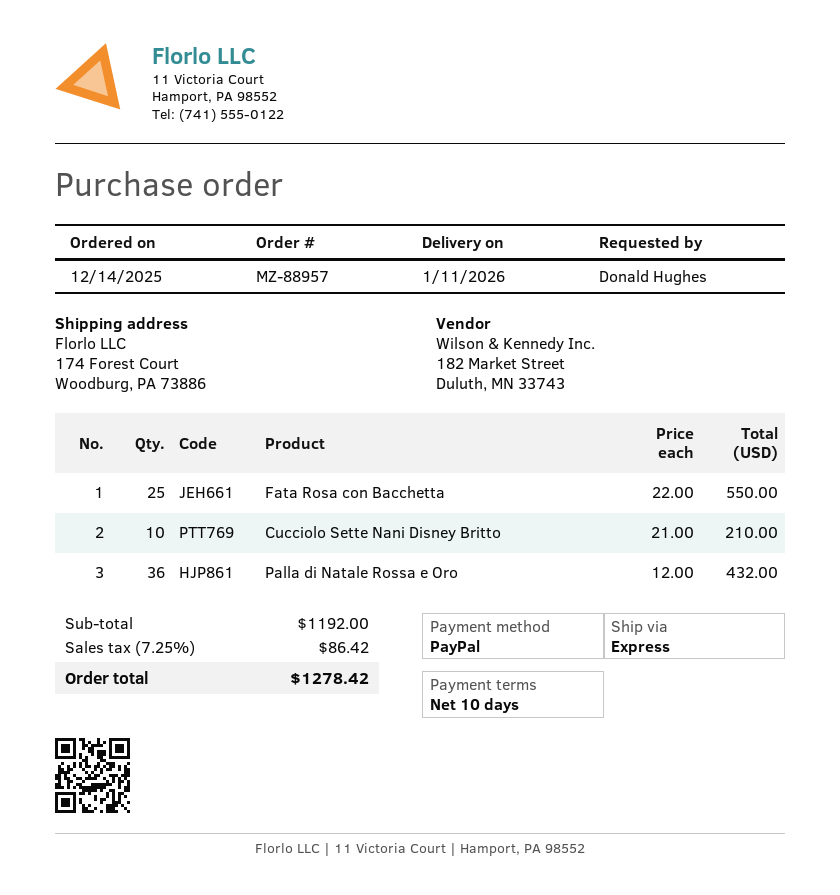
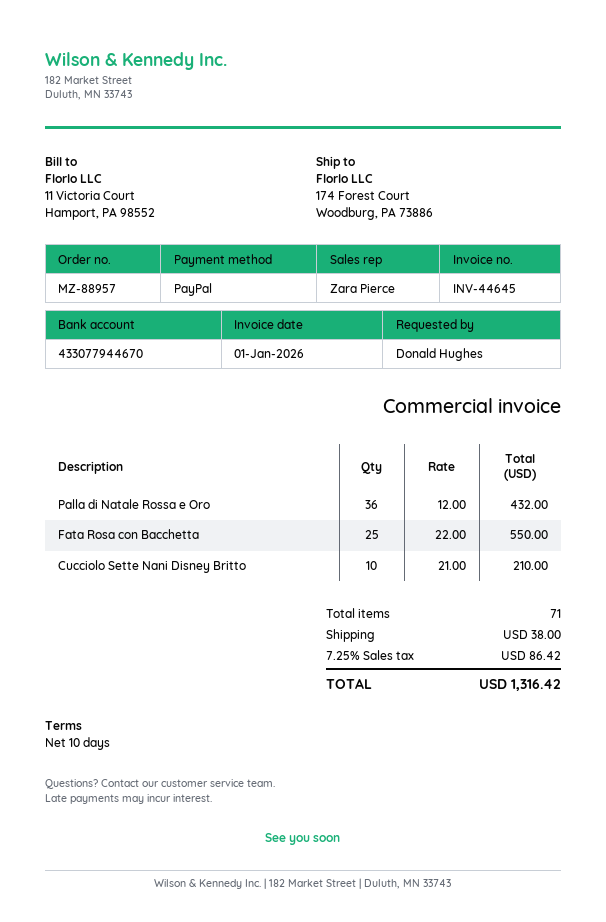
shipping: none -> 38.00
total: 1278.42 -> 1316.42

